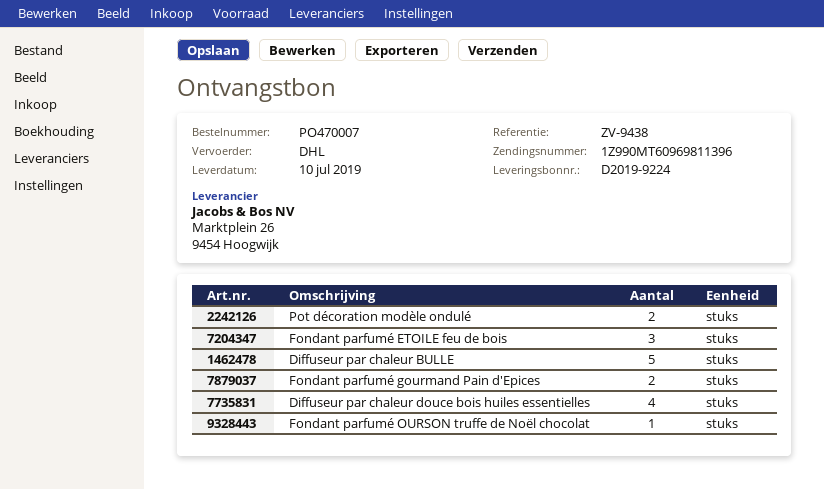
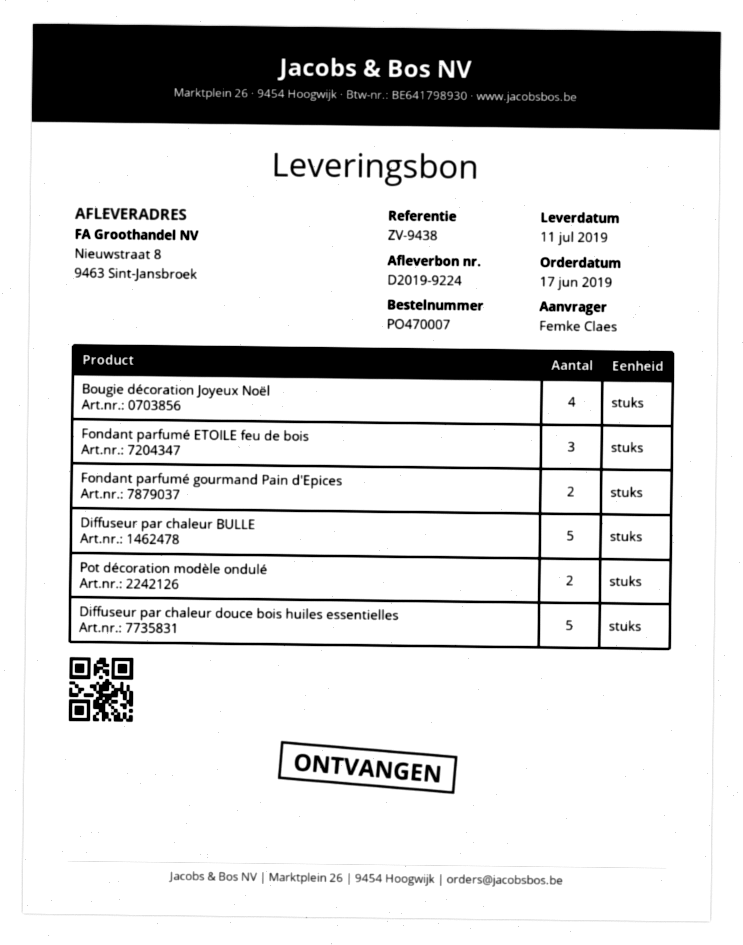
delivery date: 2019-07-10 -> 2019-07-11
Diffuseur par chaleur douce bois huiles essentielles: 4 -> 5
Fondant parfumé OURSON truffe de Noël chocolat: 1 -> none
Bougie décoration Joyeux Noël: none -> 4

